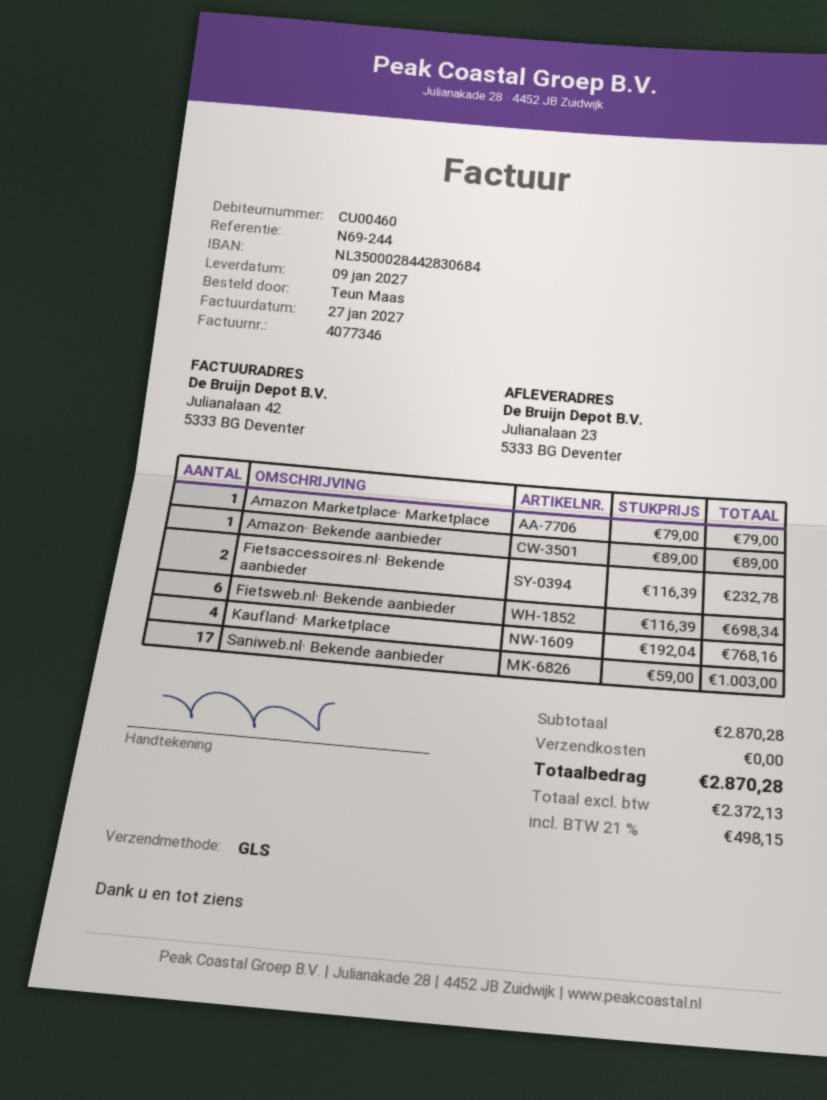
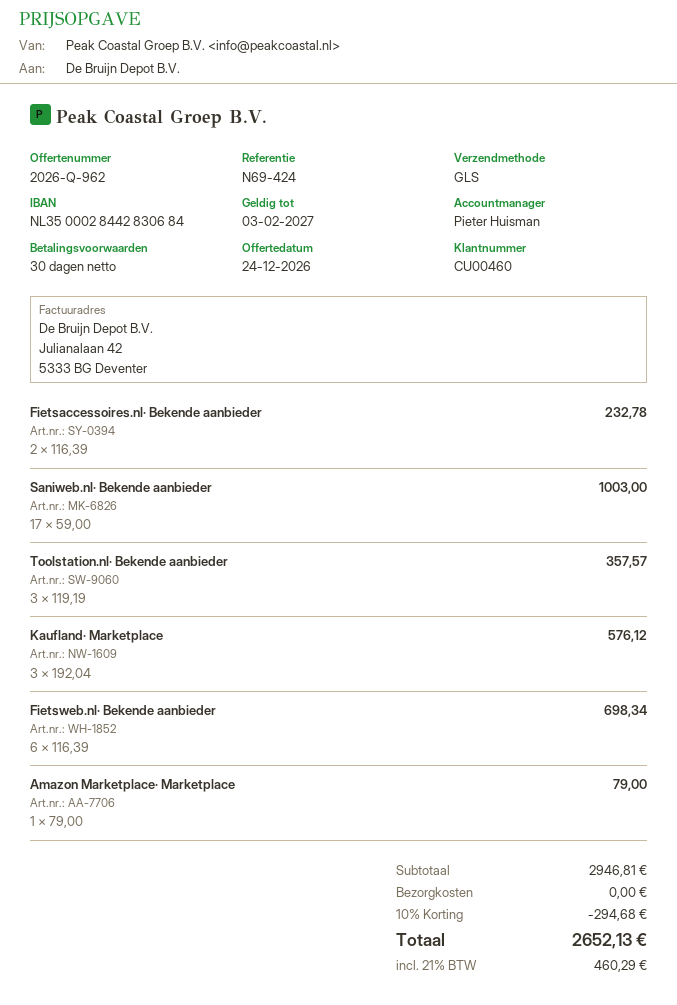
reference: N69-244 -> N69-424
Amazon· Bekende aanbieder: 1 x 89.00 = 89.00 -> none
Kaufland· Marketplace: 4 x 192.04 = 768.16 -> 3 x 192.04 = 576.12
Toolstation.nl· Bekende aanbieder: none -> 3 x 119.19 = 357.57
subtotal: 2870.28 -> 2946.81
discount: none -> 10% = 294.68
tax: 21% = 498.15 -> 21% = 460.29
total: 2870.28 -> 2652.13

